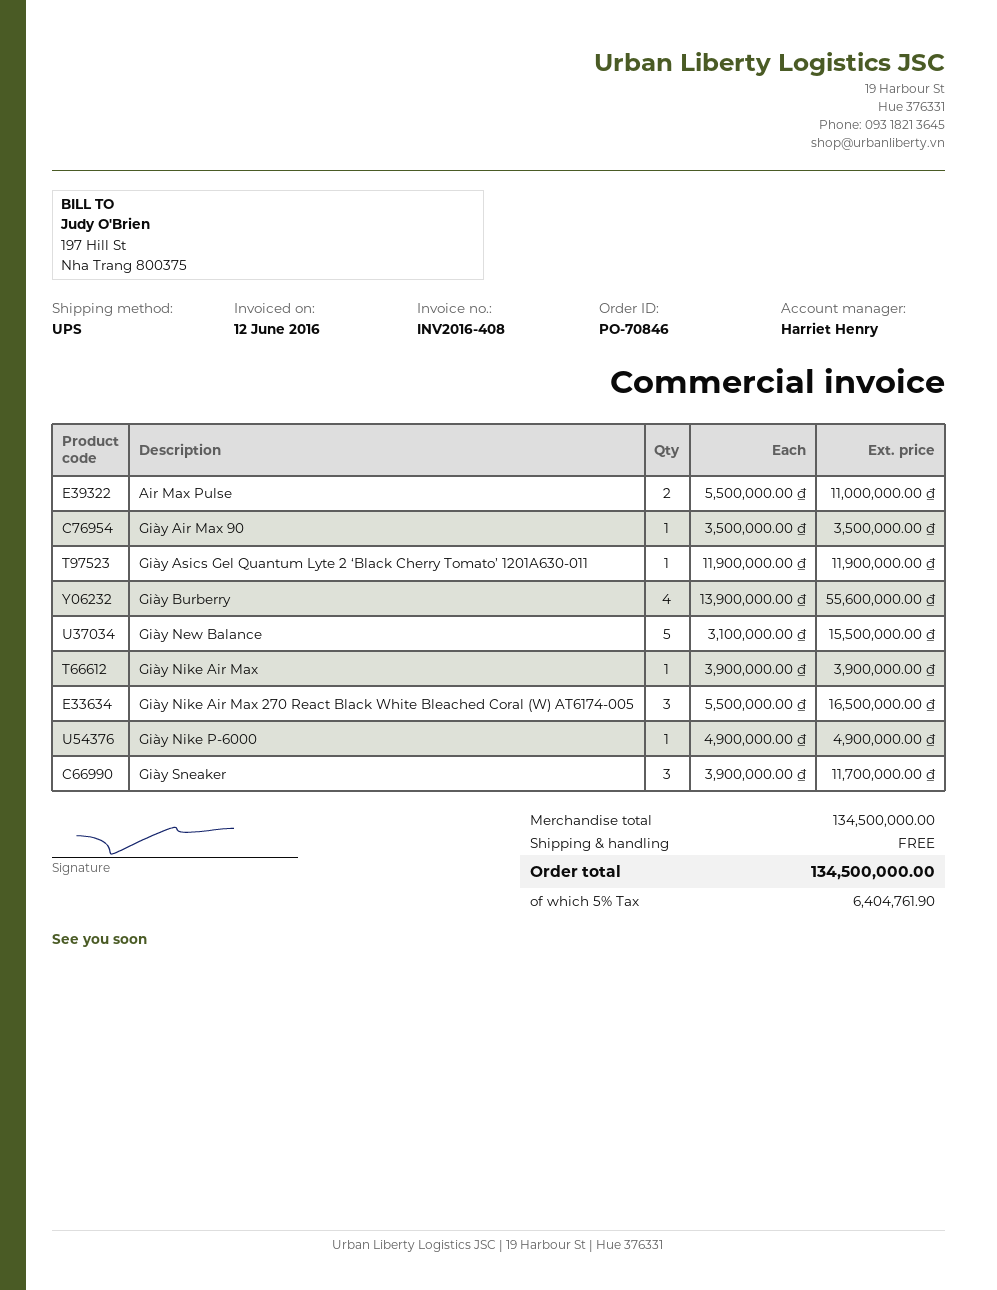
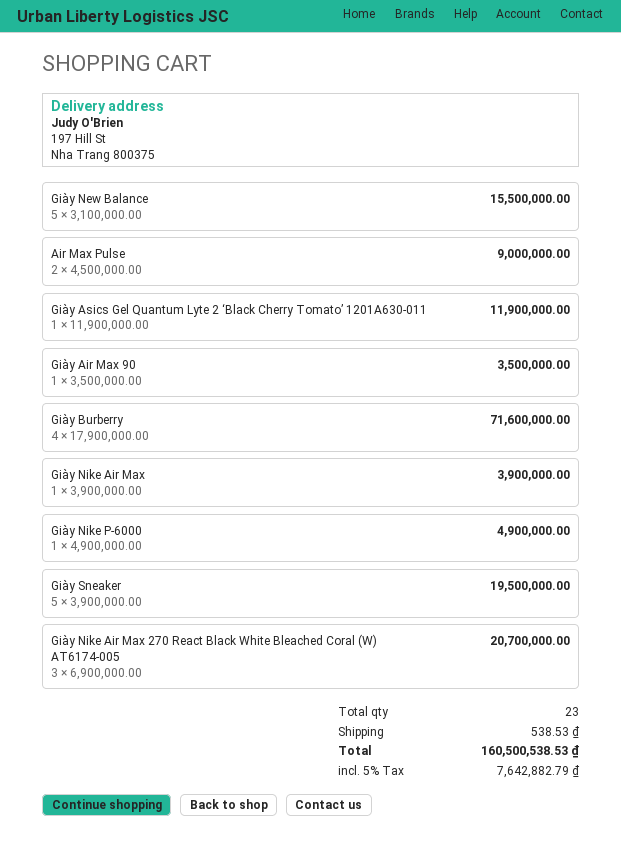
Air Max Pulse: 2 x 5500000.00 = 11000000.00 -> 2 x 4500000.00 = 9000000.00
Giày Burberry: 4 x 13900000.00 = 55600000.00 -> 4 x 17900000.00 = 71600000.00
Giày Nike Air Max 270 React Black White Bleached Coral (W) AT6174-005: 3 x 5500000.00 = 16500000.00 -> 3 x 6900000.00 = 20700000.00
Giày Sneaker: 3 x 3900000.00 = 11700000.00 -> 5 x 3900000.00 = 19500000.00
shipping: 0.00 -> 538.53
tax: 5% = 6404761.90 -> 5% = 7642882.79
total: 134500000.00 -> 160500538.53

